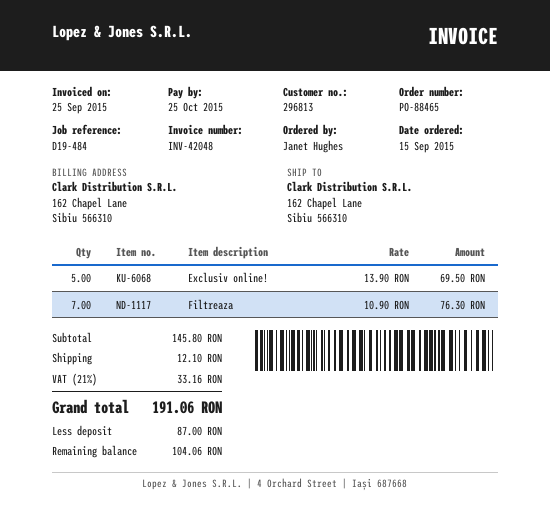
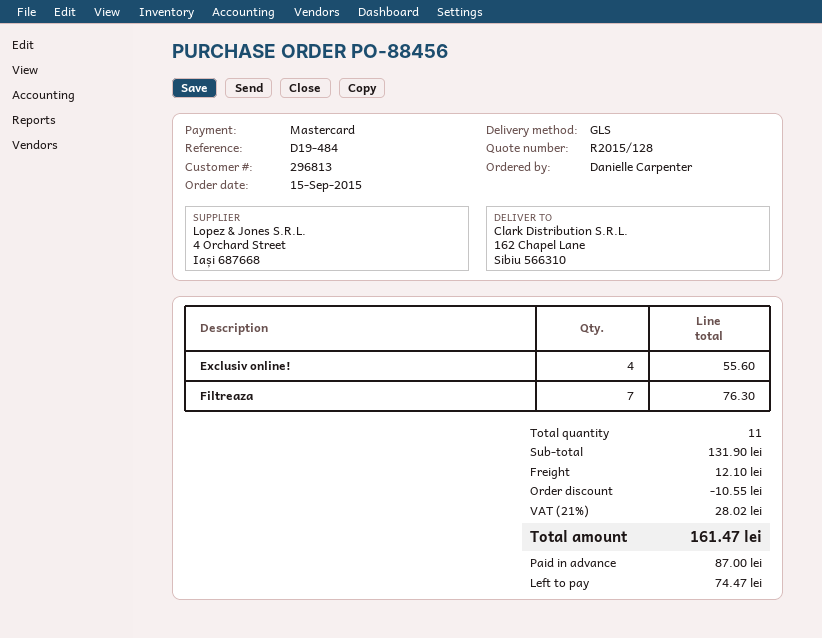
order number: PO-88465 -> PO-88456
ordered by: Janet Hughes -> Danielle Carpenter
Exclusiv online!: 5 for 69.50 -> 4 for 55.60
subtotal: 145.80 -> 131.90
discount: none -> 10.55
tax: 21% = 33.16 -> 21% = 28.02
total: 191.06 -> 161.47
balance: 104.06 -> 74.47

